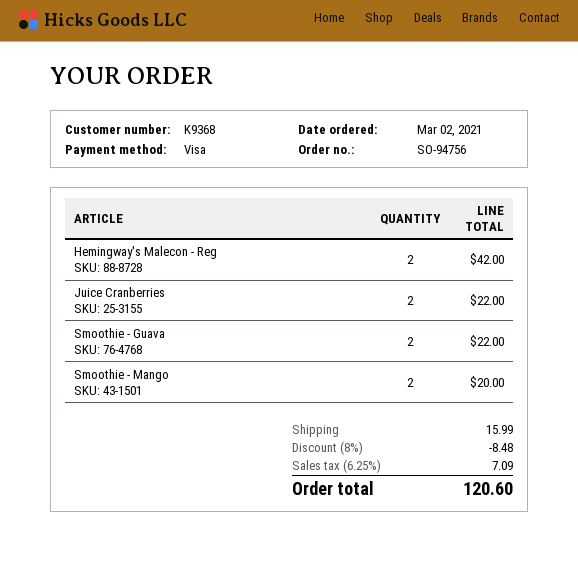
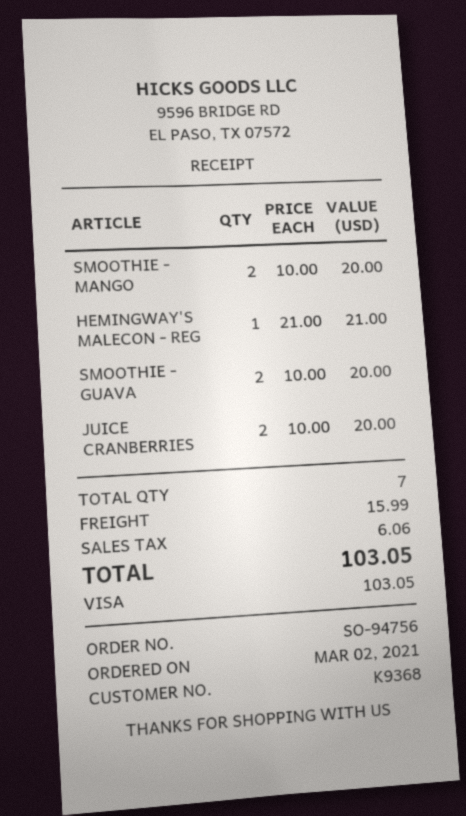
Hemingway's Malecon - Reg: 2 for 42.00 -> 1 for 21.00
Juice Cranberries: 2 for 22.00 -> 2 for 20.00
Smoothie - Guava: 2 for 22.00 -> 2 for 20.00
discount: 8% = 8.48 -> none
tax: 7.09 -> 6.06
total: 120.60 -> 103.05

